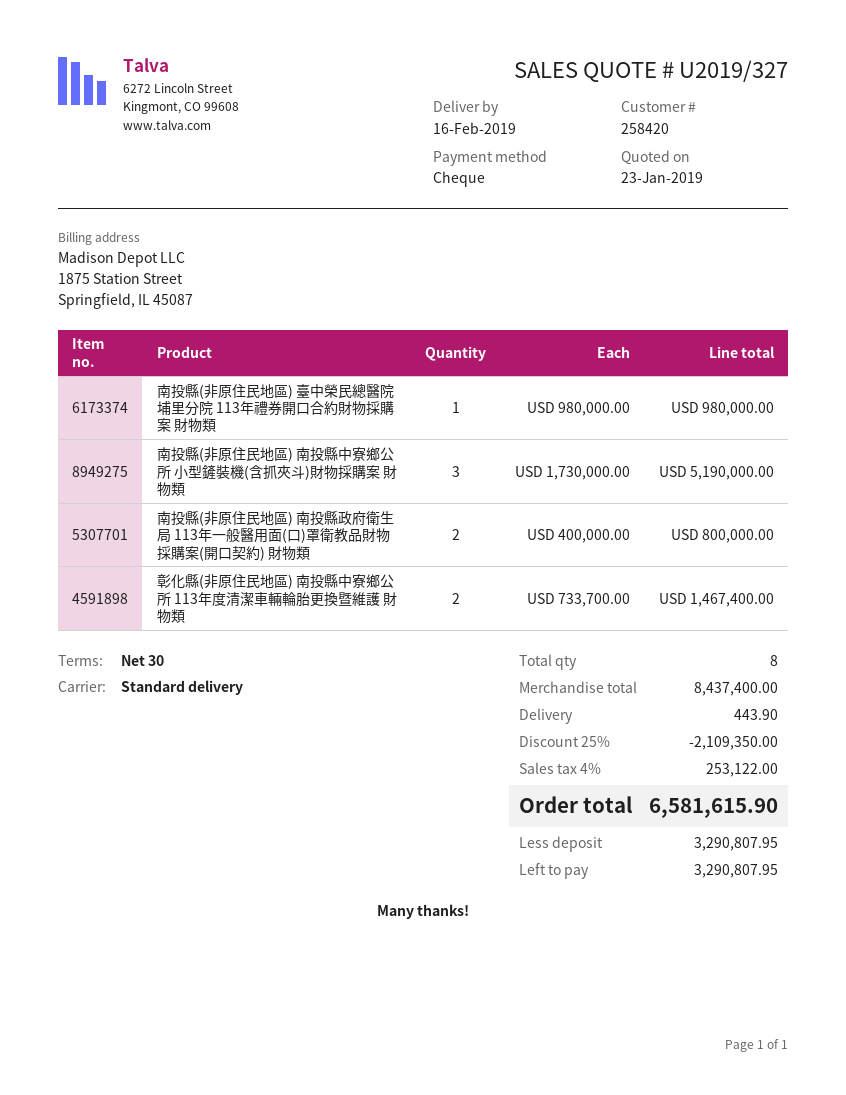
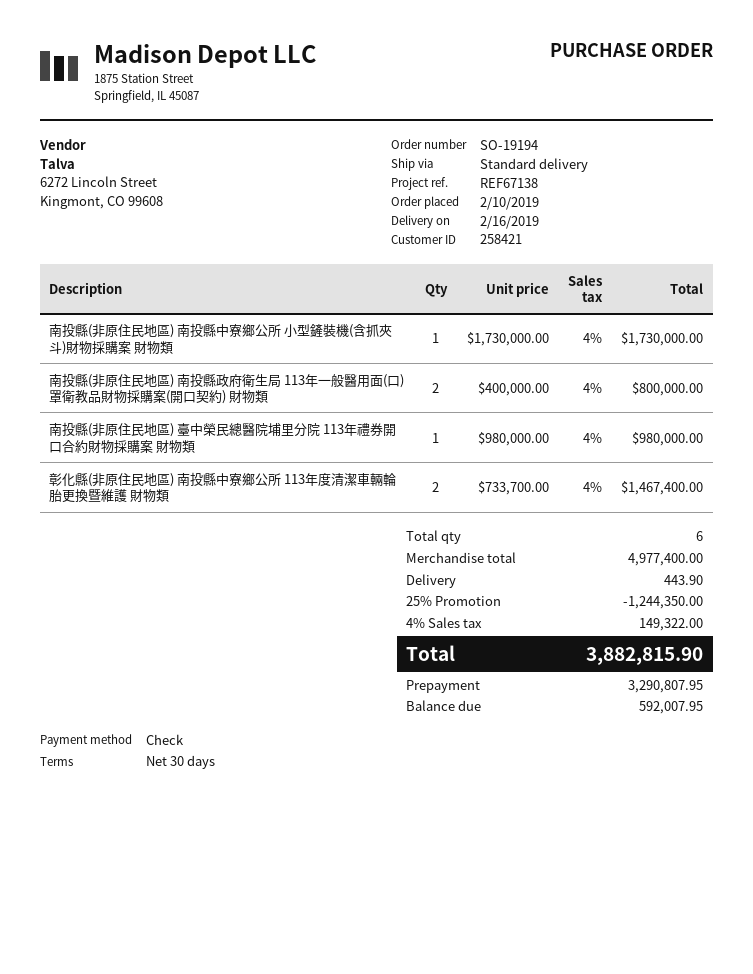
customer number: 258420 -> 258421
南投縣(非原住民地區) 南投縣中寮鄉公所 小型鏟裝機(含抓夾斗)財物採購案 財物類: 3 x 1730000.00 = 5190000.00 -> 1 x 1730000.00 = 1730000.00
total quantity: 8 -> 6
subtotal: 8437400.00 -> 4977400.00
discount: 25% = 2109350.00 -> 25% = 1244350.00
tax: 4% = 253122.00 -> 4% = 149322.00
total: 6581615.90 -> 3882815.90
balance: 3290807.95 -> 592007.95

